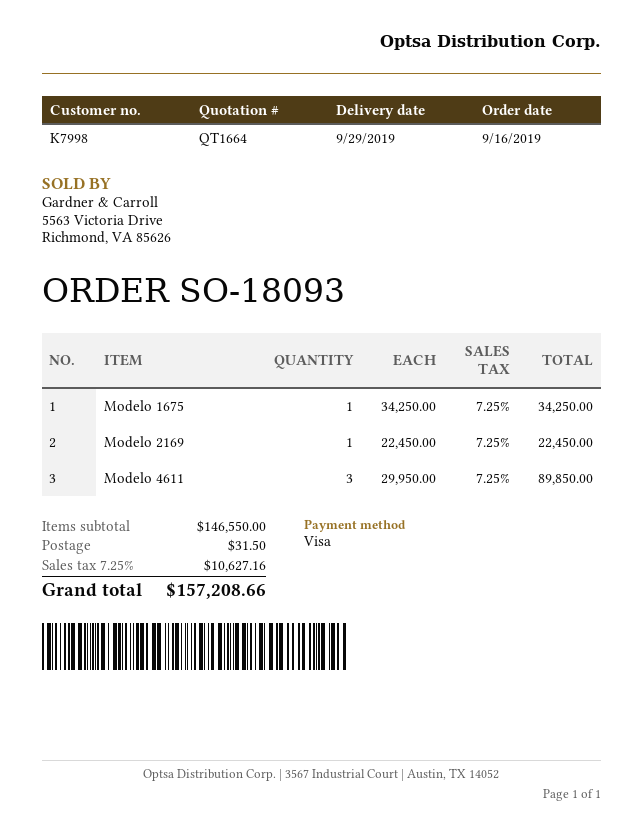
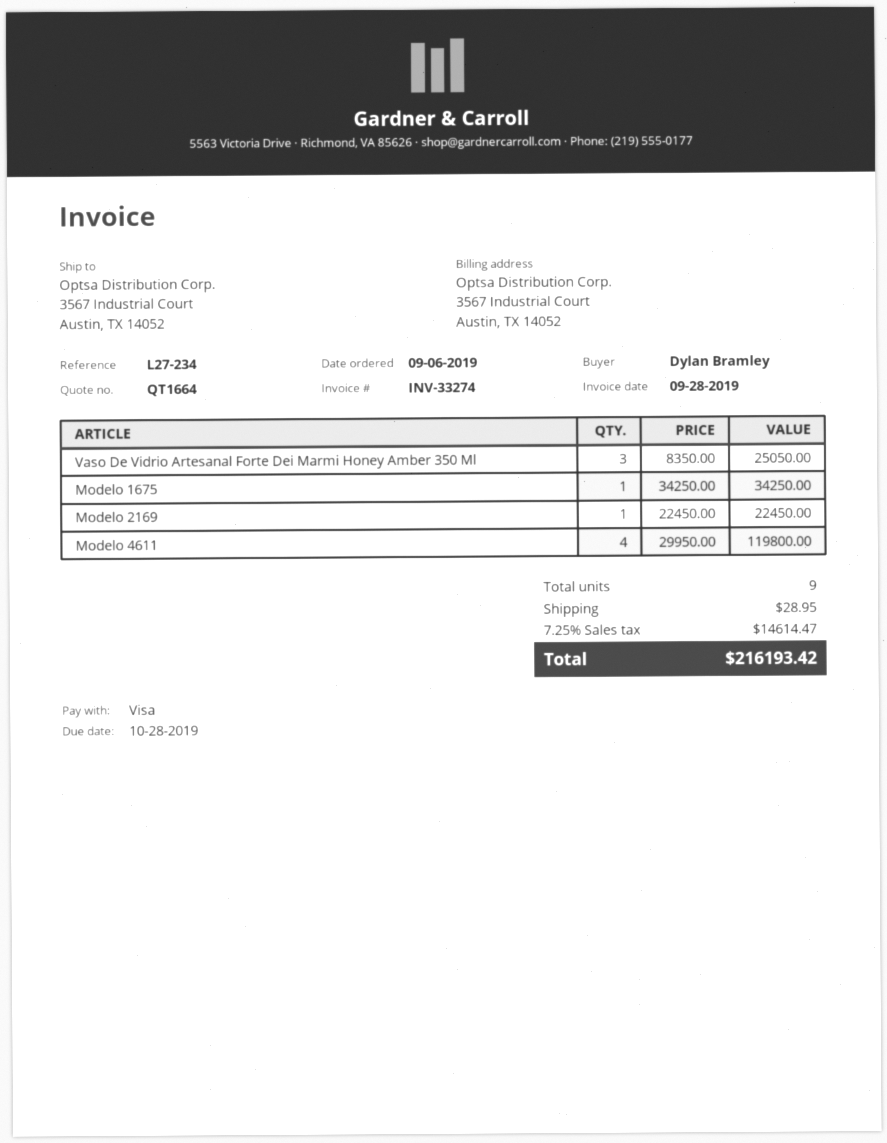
order date: 2019-09-16 -> 2019-09-06
Modelo 4611: 3 x 29950.00 = 89850.00 -> 4 x 29950.00 = 119800.00
Vaso De Vidrio Artesanal Forte Dei Marmi Honey Amber 350 Ml: none -> 3 x 8350.00 = 25050.00
shipping: 31.50 -> 28.95
tax: 7.25% = 10627.16 -> 7.25% = 14614.47
total: 157208.66 -> 216193.42

